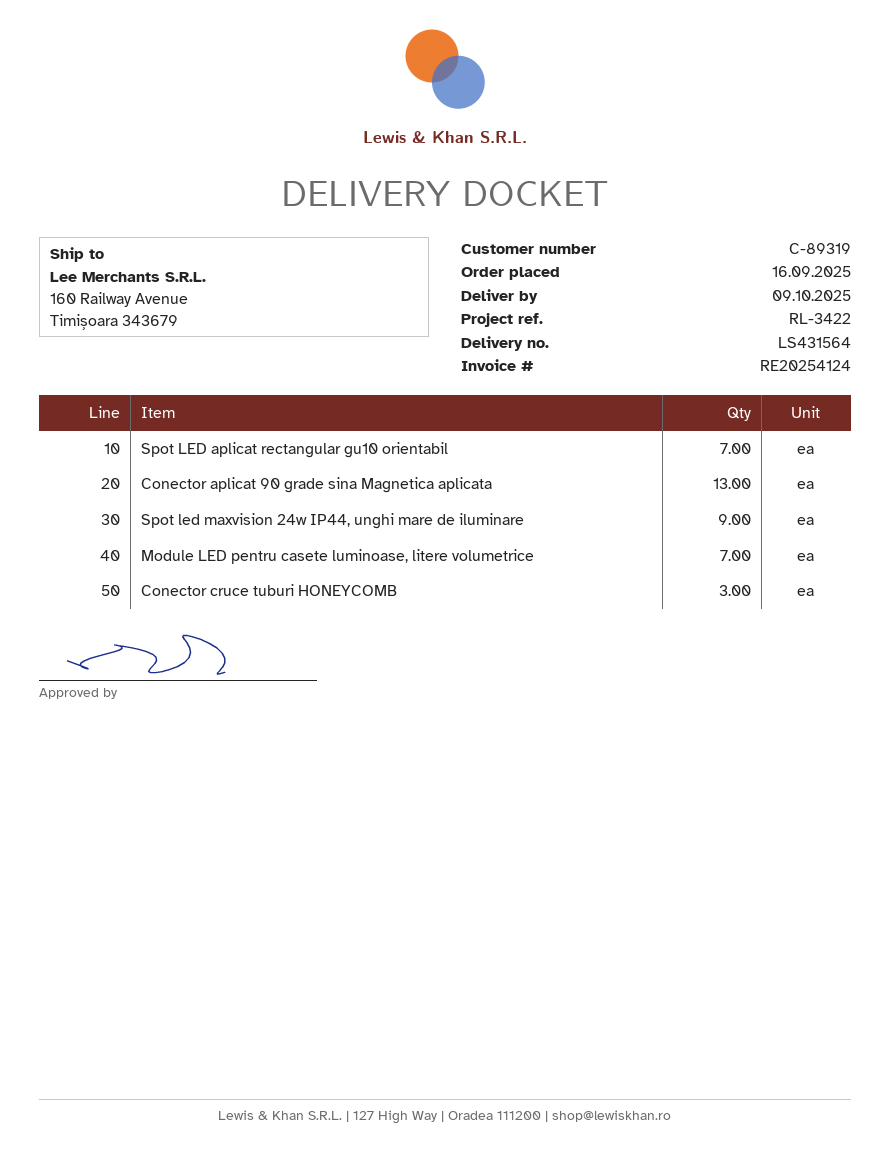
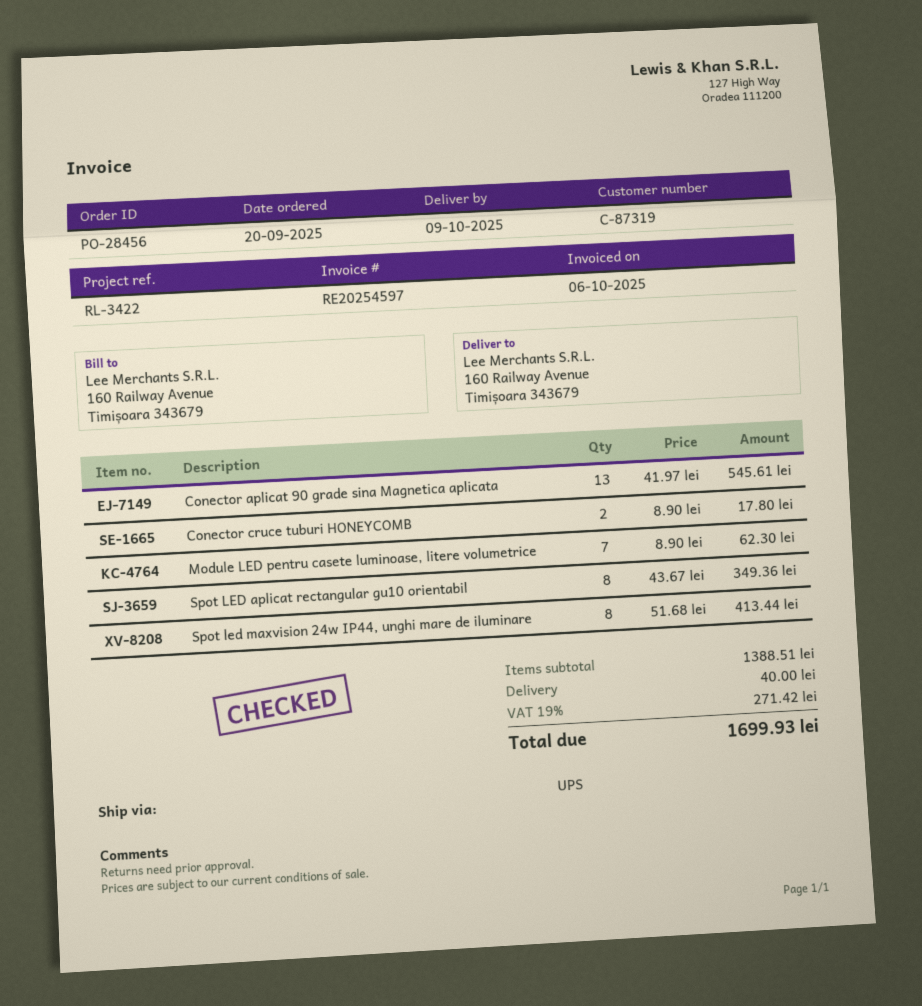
order date: 2025-09-16 -> 2025-09-20
invoice number: RE20254124 -> RE20254597
customer number: C-89319 -> C-87319
Spot LED aplicat rectangular gu10 orientabil: 7 -> 8
Spot led maxvision 24w IP44, unghi mare de iluminare: 9 -> 8
Conector cruce tuburi HONEYCOMB: 3 -> 2

